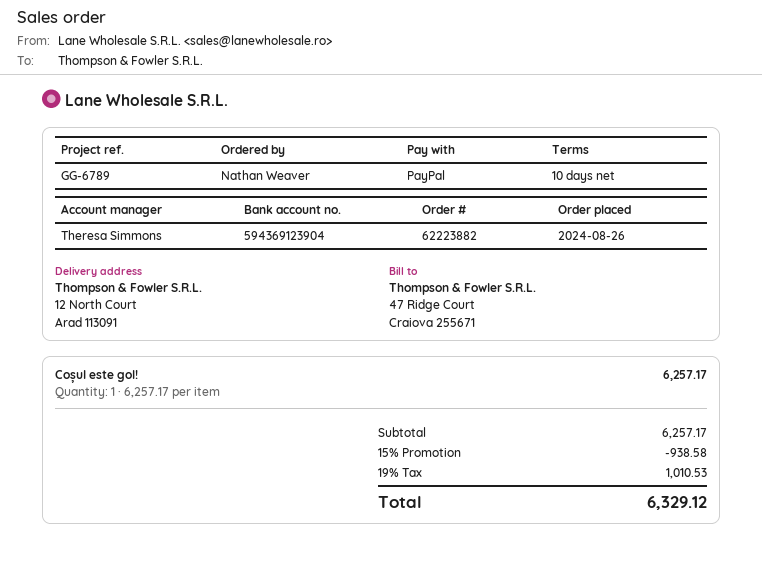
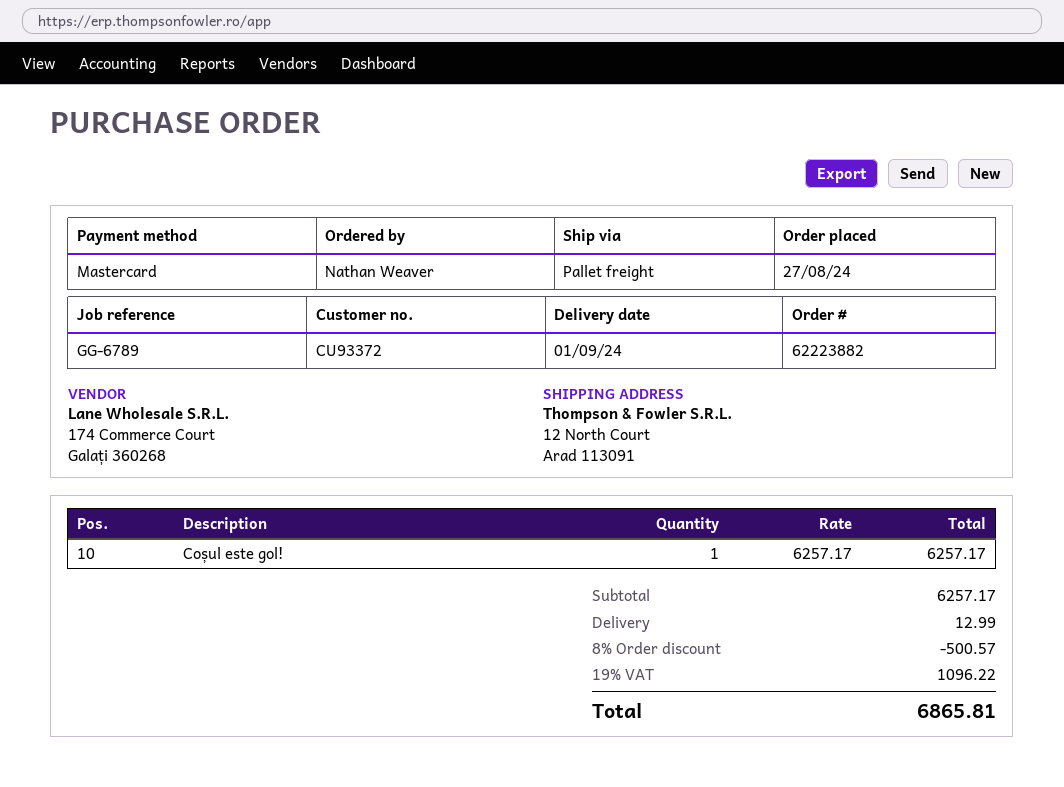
order date: 2024-08-26 -> 2024-08-27
payment method: PayPal -> Mastercard
discount: 15% = 938.58 -> 8% = 500.57
shipping: none -> 12.99
tax: 19% = 1010.53 -> 19% = 1096.22
total: 6329.12 -> 6865.81

